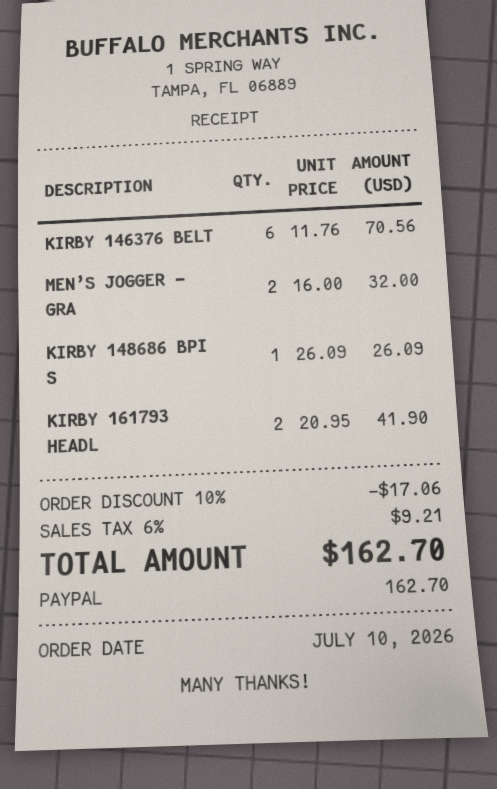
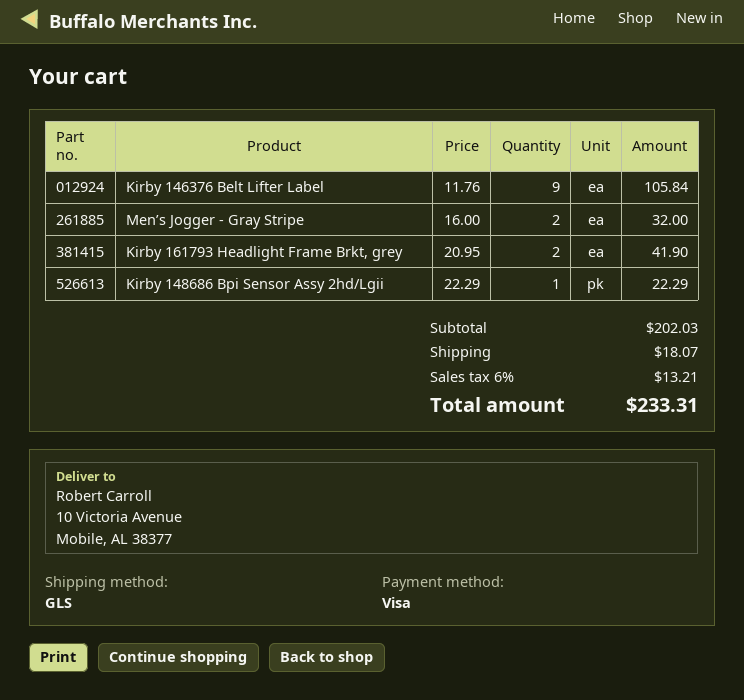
payment method: PayPal -> Visa
KIRBY 146376 BELT: 6 x 11.76 = 70.56 -> 9 x 11.76 = 105.84
KIRBY 148686 BPI S: 1 x 26.09 = 26.09 -> 1 x 22.29 = 22.29
discount: 10% = 17.06 -> none
shipping: none -> 18.07
tax: 6% = 9.21 -> 6% = 13.21
total: 162.70 -> 233.31

